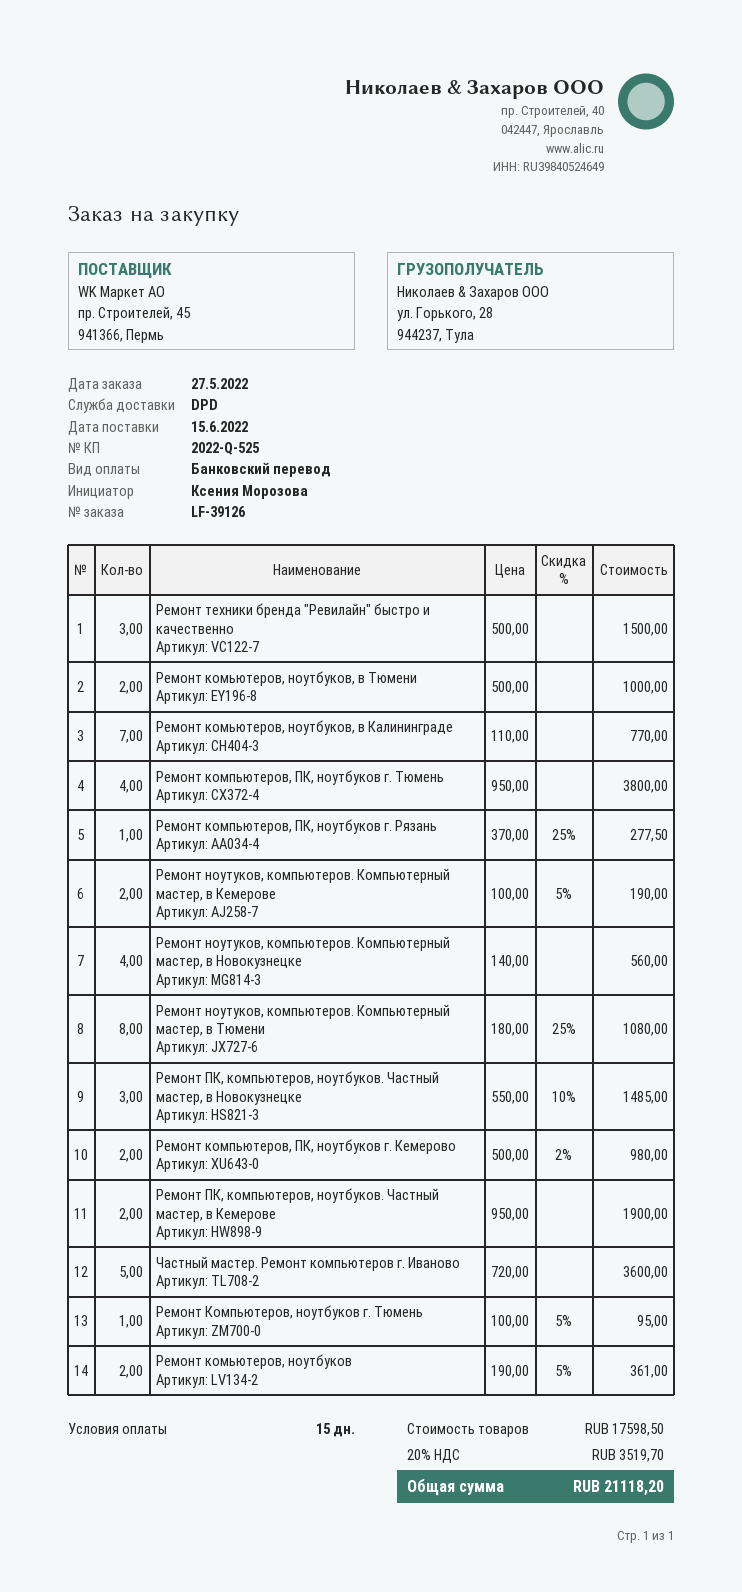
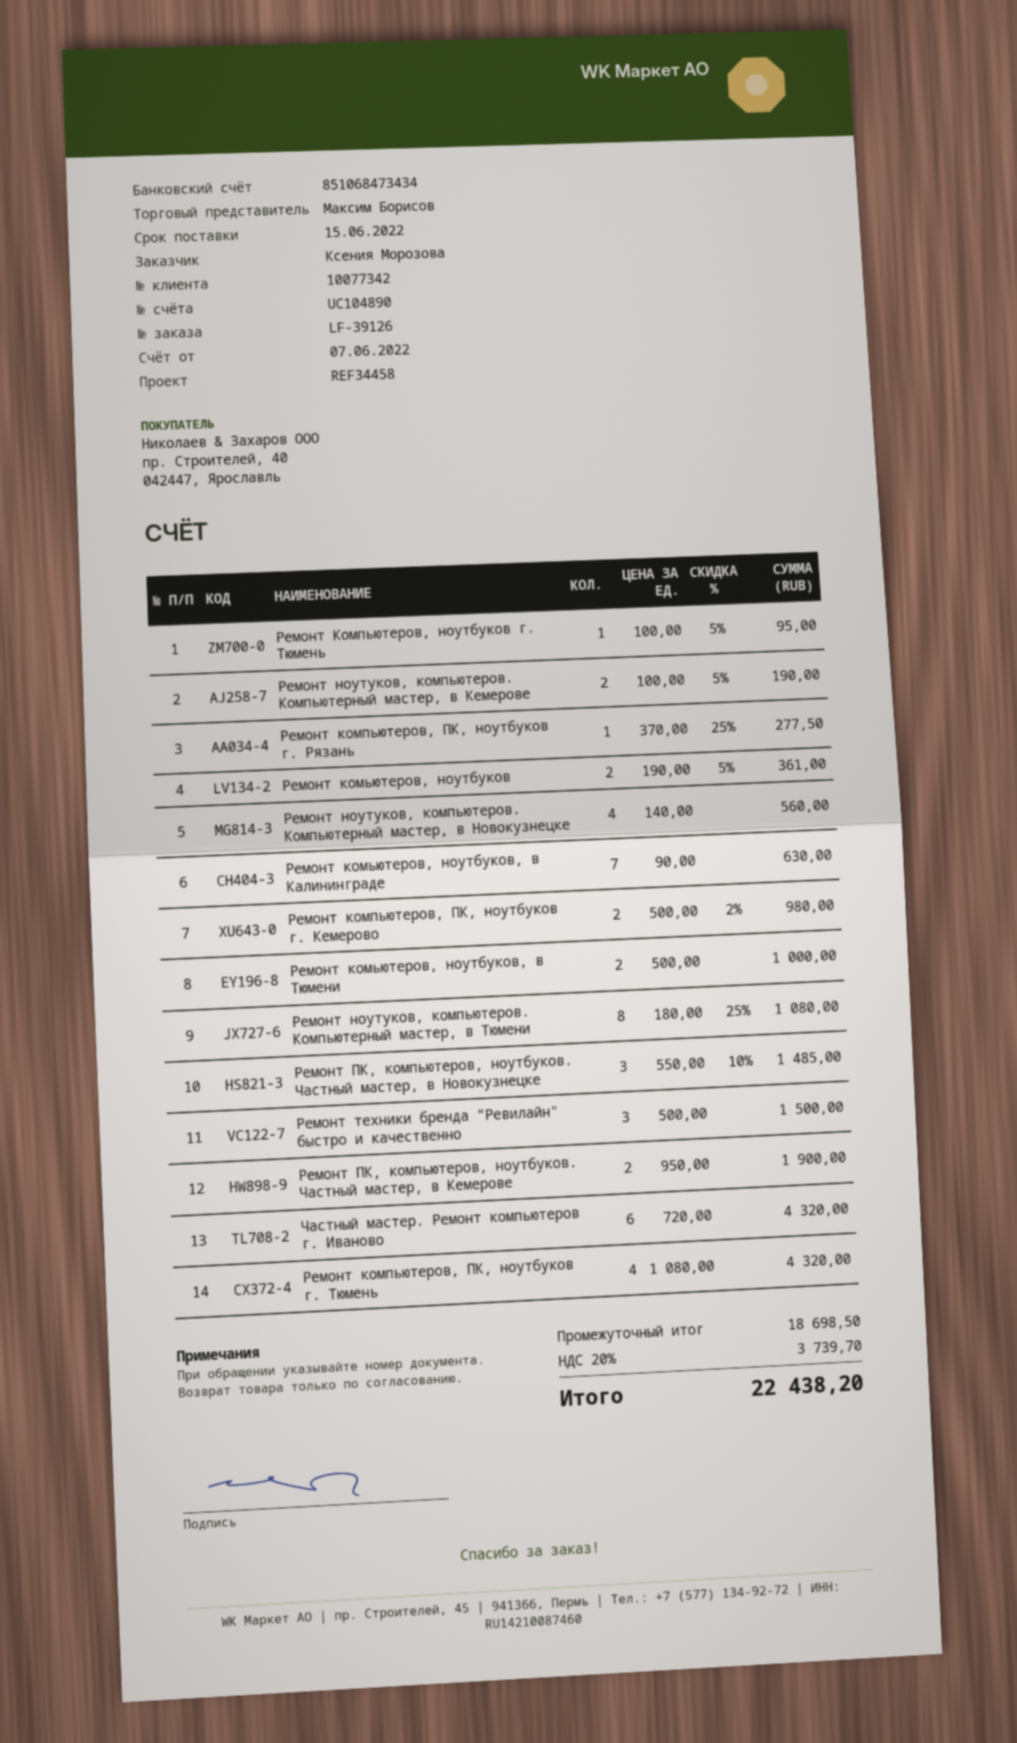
Ремонт комьютеров, ноутбуков, в Калининграде: 7 x 110.00 = 770.00 -> 7 x 90.00 = 630.00
Ремонт компьютеров, ПК, ноутбуков г. Тюмень: 4 x 950.00 = 3800.00 -> 4 x 1080.00 = 4320.00
Частный мастер. Ремонт компьютеров г. Иваново: 5 x 720.00 = 3600.00 -> 6 x 720.00 = 4320.00
subtotal: 17598.50 -> 18698.50
tax: 20% = 3519.70 -> 20% = 3739.70
total: 21118.20 -> 22438.20

